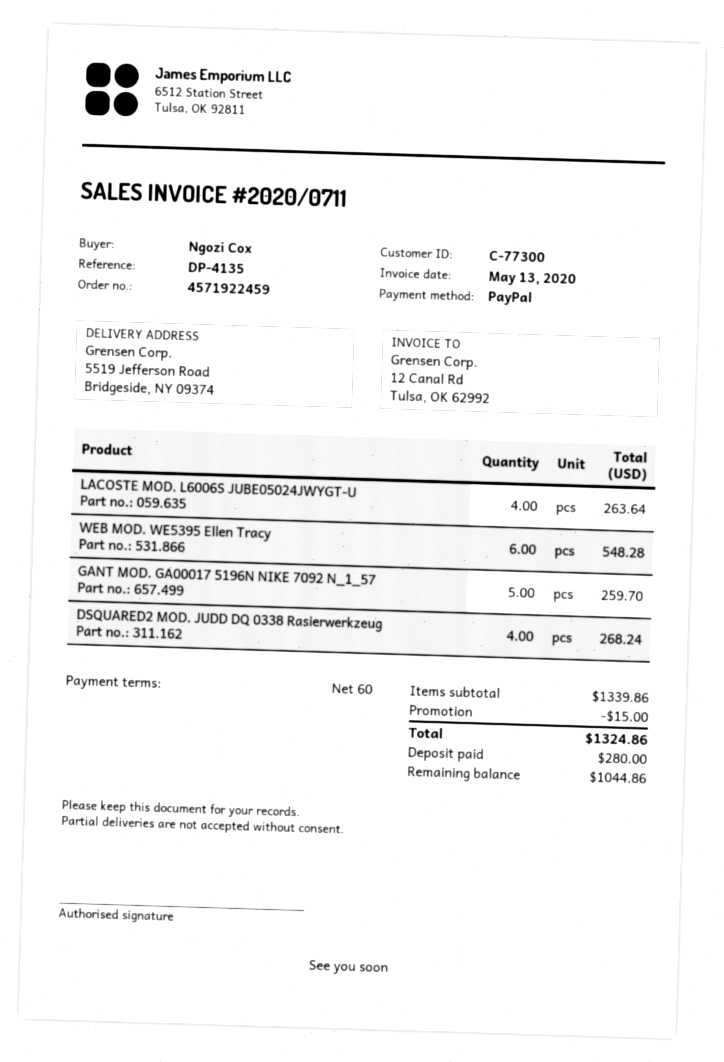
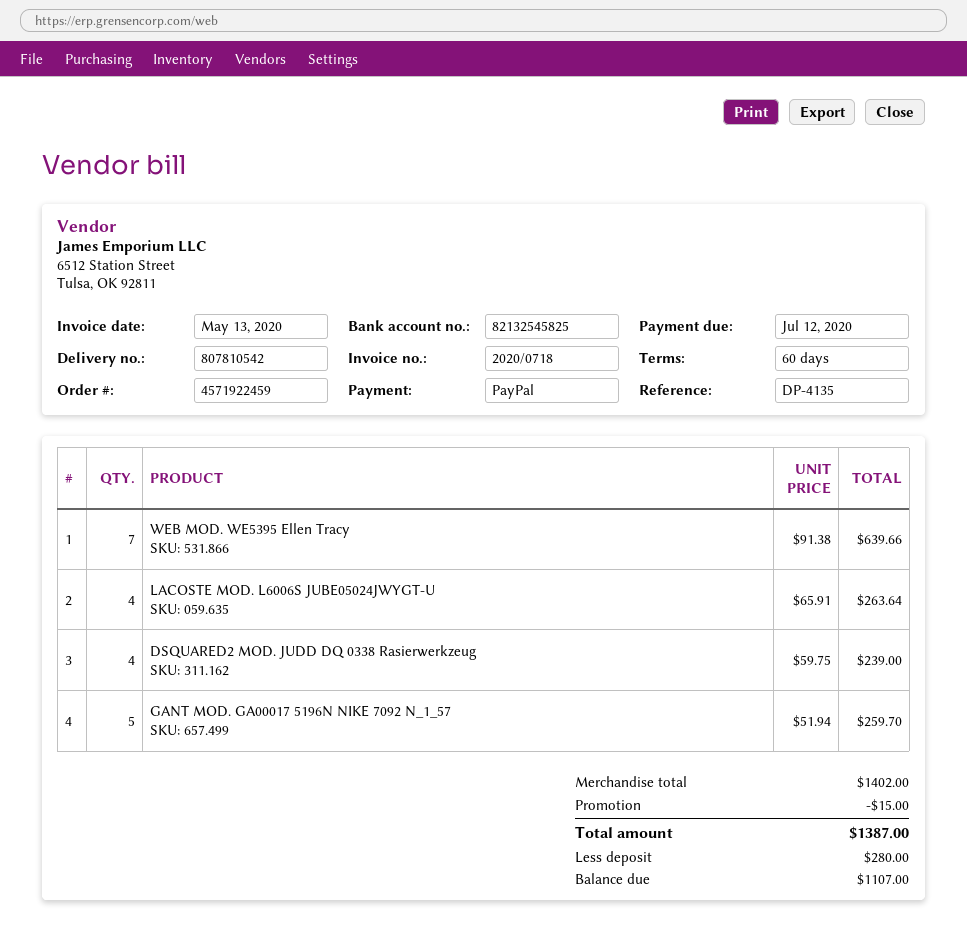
invoice number: 2020/0711 -> 2020/0718
WEB MOD. WE5395 Ellen Tracy: 6 for 548.28 -> 7 for 639.66
DSQUARED2 MOD. JUDD DQ 0338 Rasierwerkzeug: 4 for 268.24 -> 4 for 239.00
subtotal: 1339.86 -> 1402.00
total: 1324.86 -> 1387.00
balance: 1044.86 -> 1107.00

